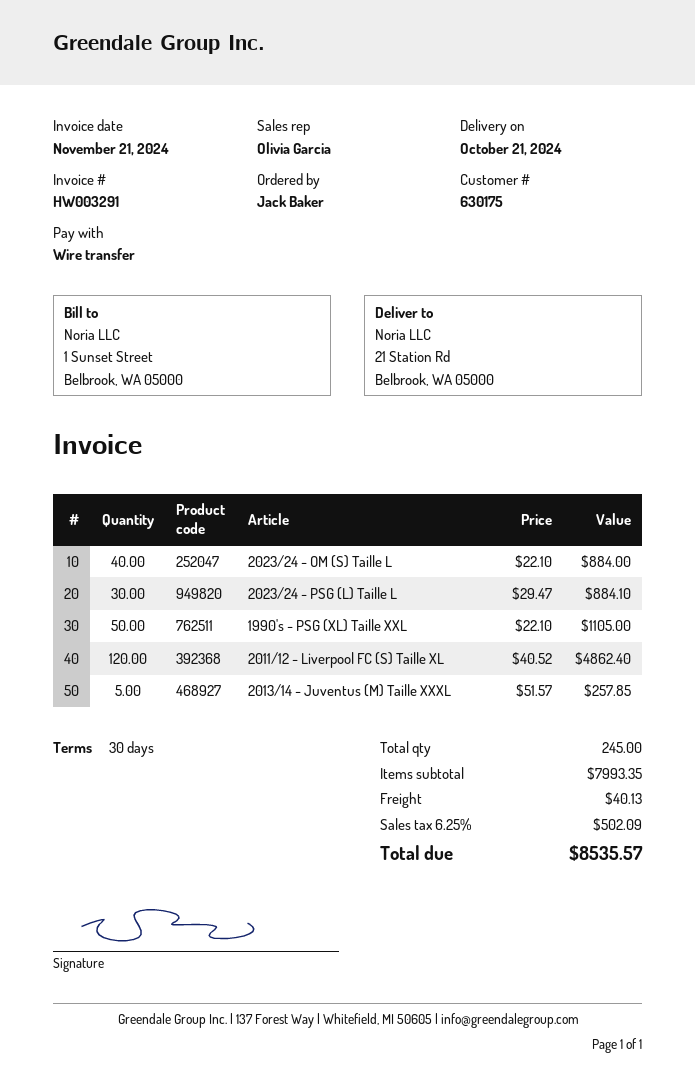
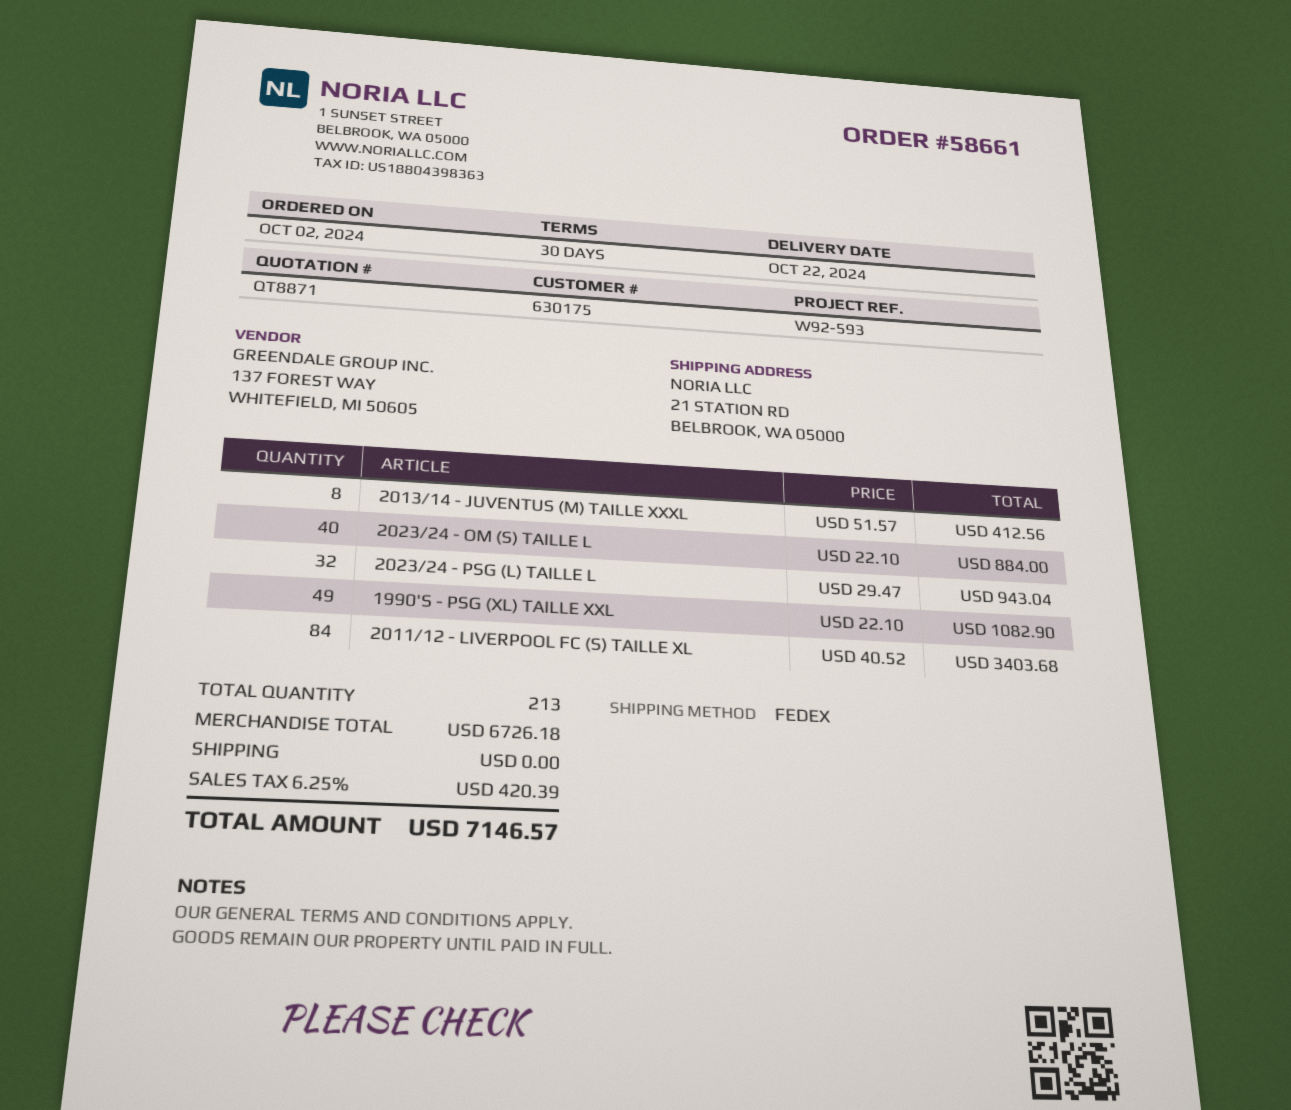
delivery date: 2024-10-21 -> 2024-10-22
2023/24 - PSG (L) Taille L: 30 x 29.47 = 884.10 -> 32 x 29.47 = 943.04
1990's - PSG (XL) Taille XXL: 50 x 22.10 = 1105.00 -> 49 x 22.10 = 1082.90
2011/12 - Liverpool FC (S) Taille XL: 120 x 40.52 = 4862.40 -> 84 x 40.52 = 3403.68
2013/14 - Juventus (M) Taille XXXL: 5 x 51.57 = 257.85 -> 8 x 51.57 = 412.56
total quantity: 245 -> 213
subtotal: 7993.35 -> 6726.18
shipping: 40.13 -> 0.00
tax: 6.25% = 502.09 -> 6.25% = 420.39
total: 8535.57 -> 7146.57

